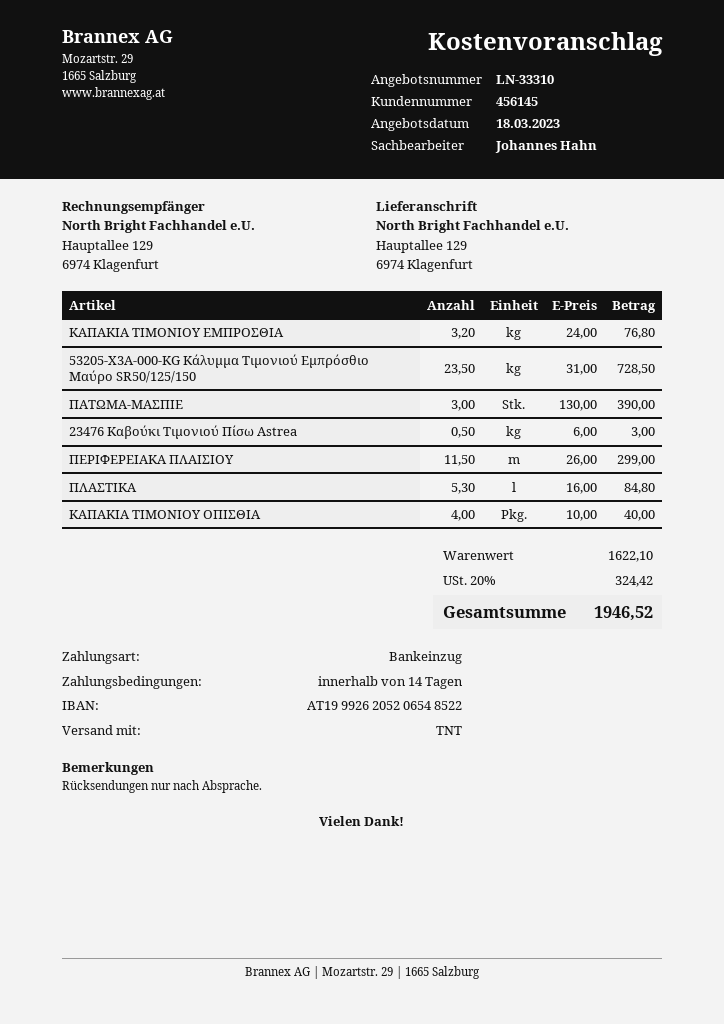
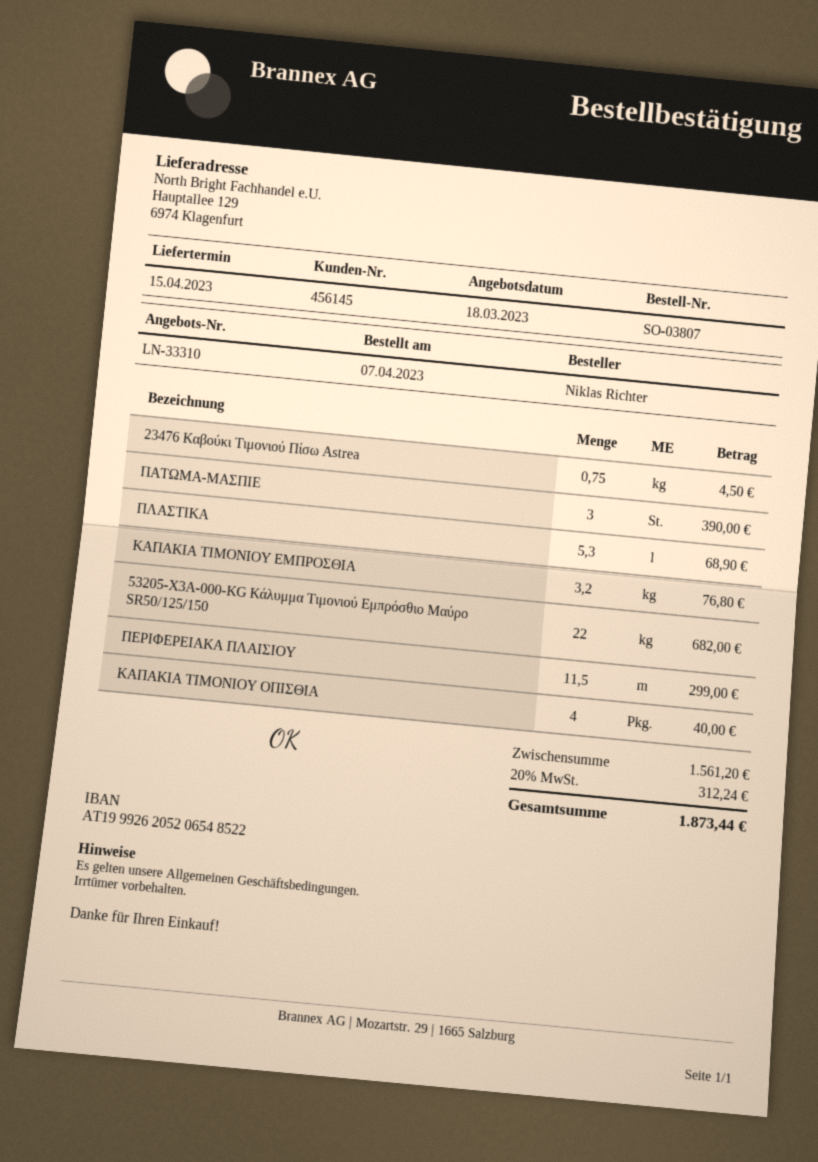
53205-X3A-000-KG Κάλυμμα Τιμονιού Εμπρόσθιο Μαύρο SR50/125/150: 23.5 for 728.50 -> 22 for 682.00
23476 Καβούκι Τιμονιού Πίσω Astrea: 0.5 for 3.00 -> 0.75 for 4.50
ΠΛΑΣΤΙΚΑ: 5.3 for 84.80 -> 5.3 for 68.90
subtotal: 1622.10 -> 1561.20
tax: 20% = 324.42 -> 20% = 312.24
total: 1946.52 -> 1873.44

